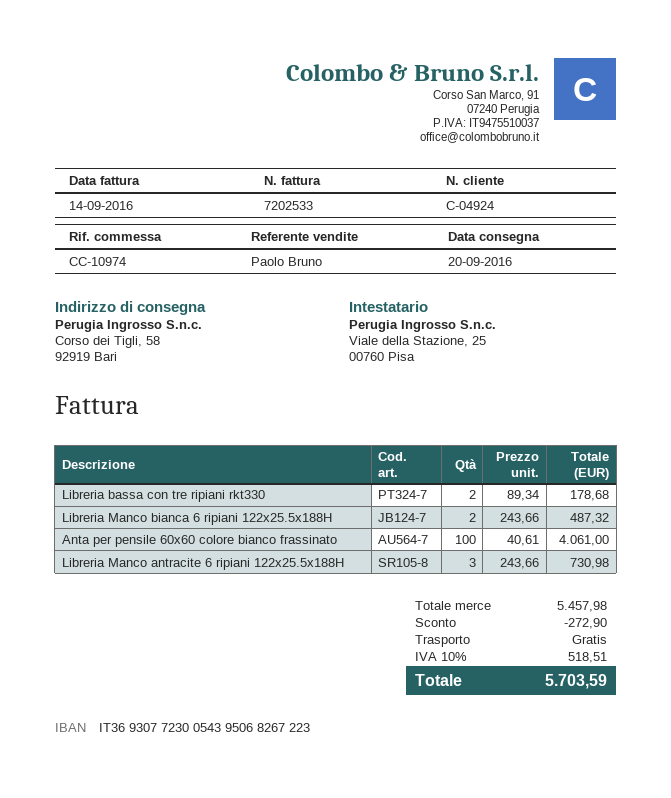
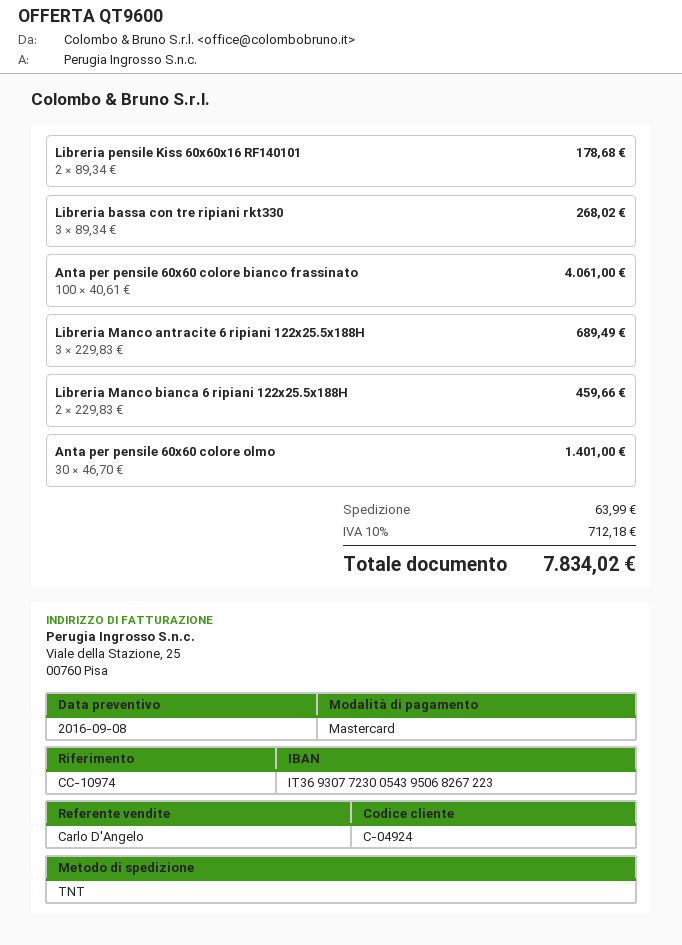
sales rep: Paolo Bruno -> Carlo D'Angelo
Libreria bassa con tre ripiani rkt330: 2 x 89.34 = 178.68 -> 3 x 89.34 = 268.02
Libreria Manco bianca 6 ripiani 122x25.5x188H: 2 x 243.66 = 487.32 -> 2 x 229.83 = 459.66
Libreria Manco antracite 6 ripiani 122x25.5x188H: 3 x 243.66 = 730.98 -> 3 x 229.83 = 689.49
Libreria pensile Kiss 60x60x16 RF140101: none -> 2 x 89.34 = 178.68
Anta per pensile 60x60 colore olmo: none -> 30 x 46.70 = 1401.00
discount: 272.90 -> none
shipping: 0.00 -> 63.99
tax: 10% = 518.51 -> 10% = 712.18
total: 5703.59 -> 7834.02

